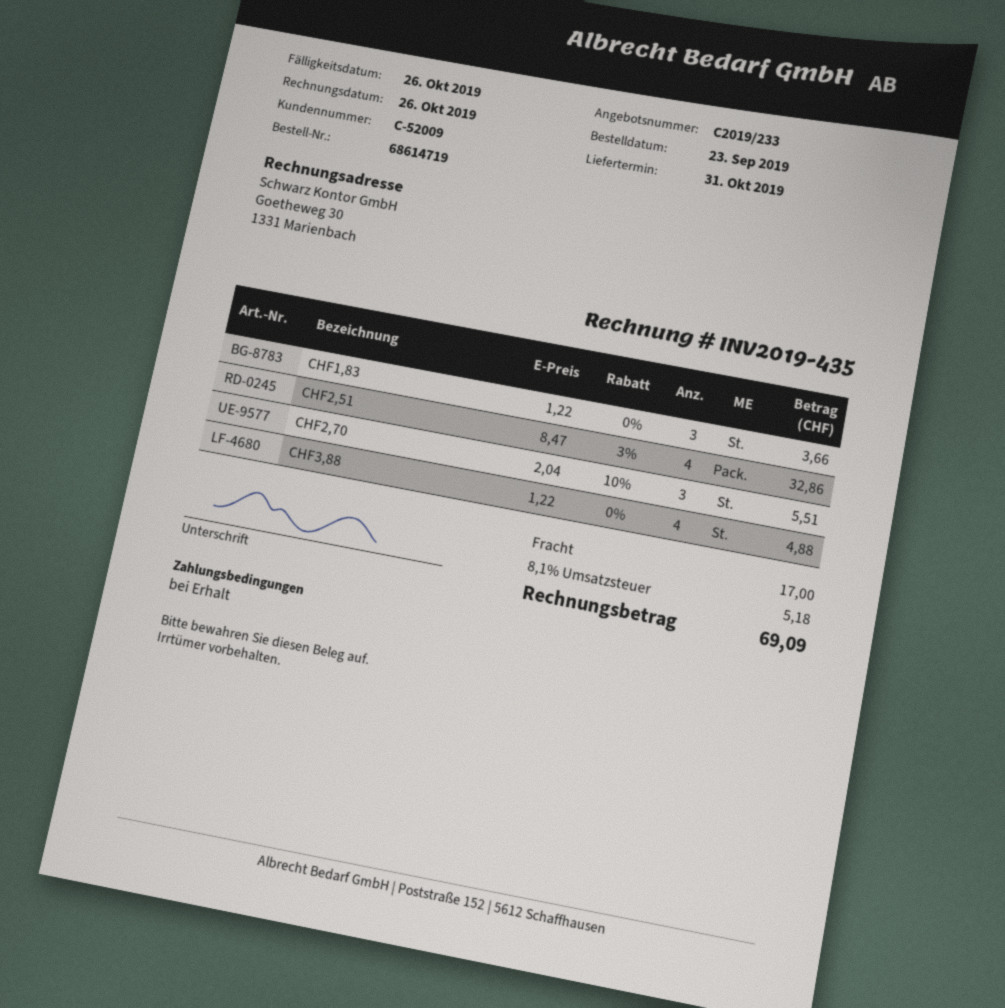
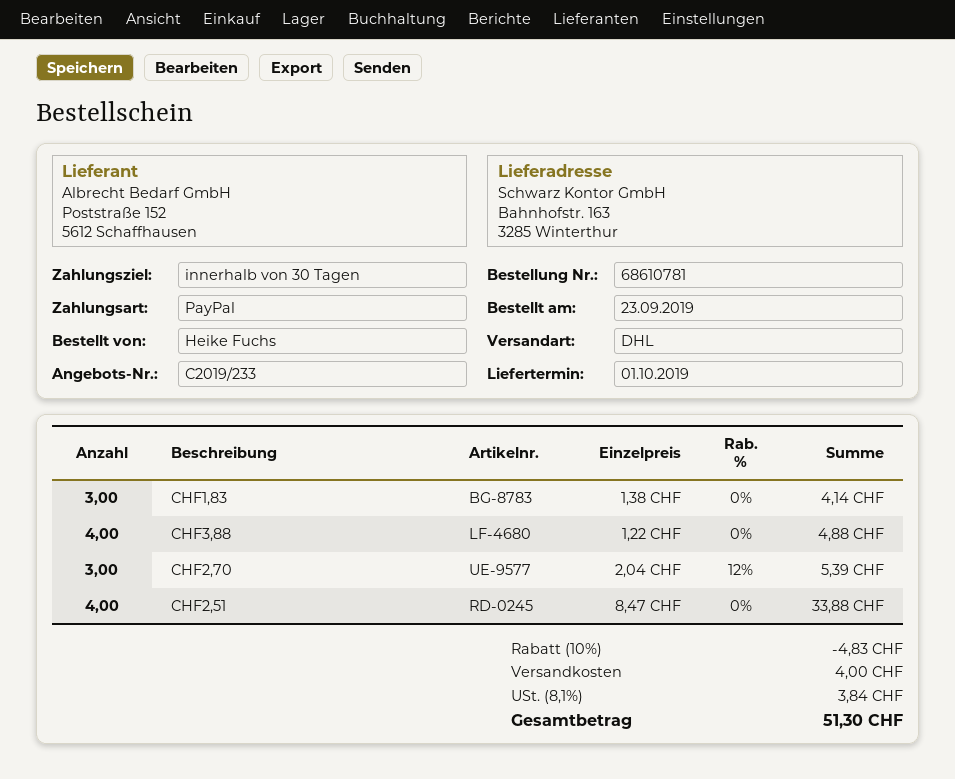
order number: 68614719 -> 68610781
delivery date: 2019-10-31 -> 2019-10-01
payment terms: on receipt -> 30 days
CHF1,83: 3 x 1.22 = 3.66 -> 3 x 1.38 = 4.14
CHF2,51: 4 x 8.47 - 3% = 32.86 -> 4 x 8.47 = 33.88
CHF2,70: 3 x 2.04 - 10% = 5.51 -> 3 x 2.04 - 12% = 5.39
discount: none -> 10% = 4.83
shipping: 17.00 -> 4.00
tax: 8.1% = 5.18 -> 8.1% = 3.84
total: 69.09 -> 51.30

